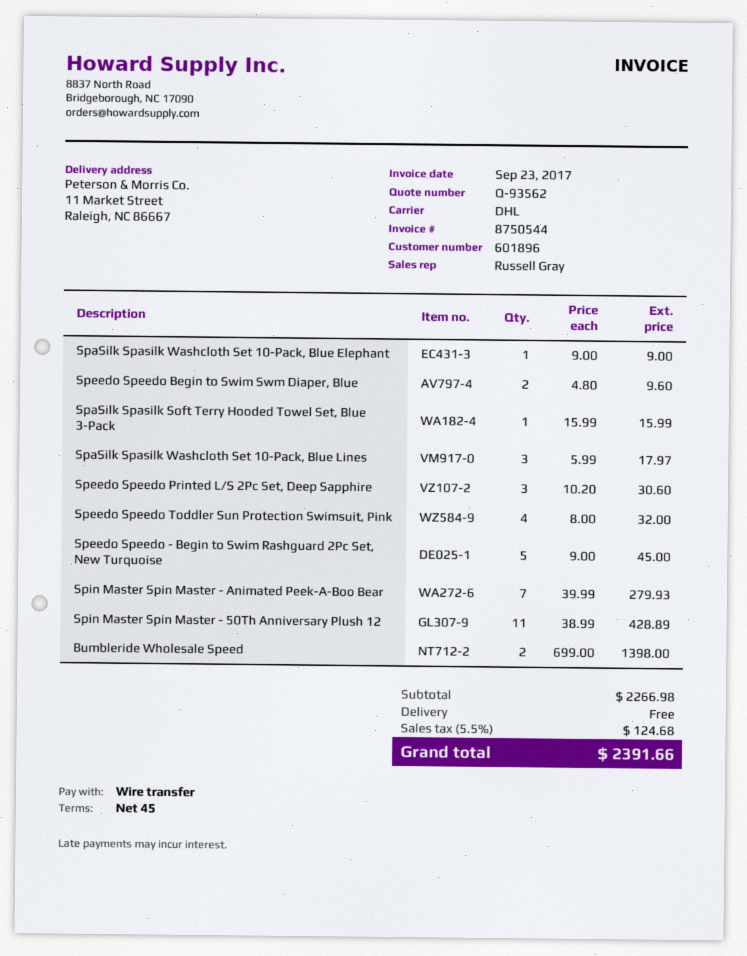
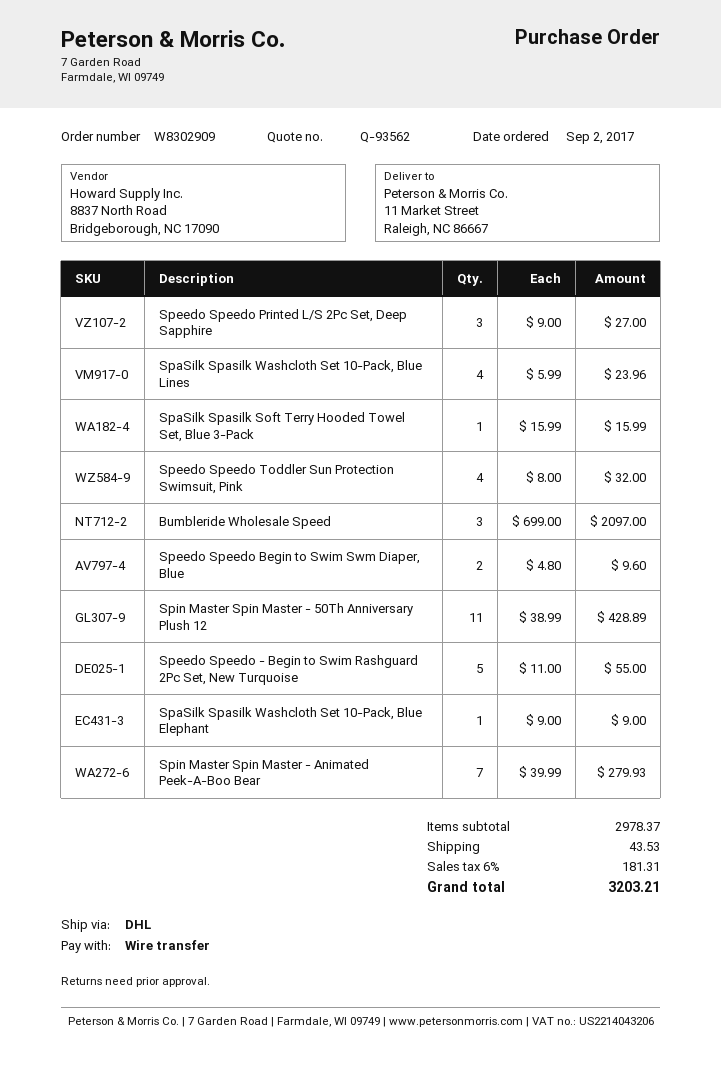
SpaSilk Spasilk Washcloth Set 10-Pack, Blue Lines: 3 x 5.99 = 17.97 -> 4 x 5.99 = 23.96
Speedo Speedo Printed L/S 2Pc Set, Deep Sapphire: 3 x 10.20 = 30.60 -> 3 x 9.00 = 27.00
Speedo Speedo - Begin to Swim Rashguard 2Pc Set, New Turquoise: 5 x 9.00 = 45.00 -> 5 x 11.00 = 55.00
Bumbleride Wholesale Speed: 2 x 699.00 = 1398.00 -> 3 x 699.00 = 2097.00
subtotal: 2266.98 -> 2978.37
shipping: 0.00 -> 43.53
tax: 5.5% = 124.68 -> 6% = 181.31
total: 2391.66 -> 3203.21

